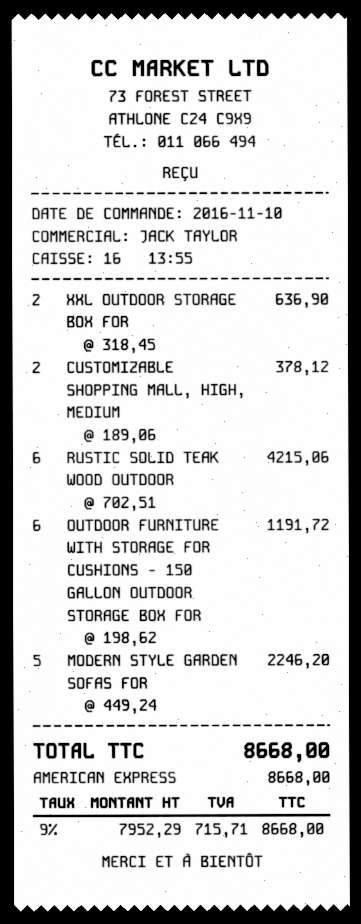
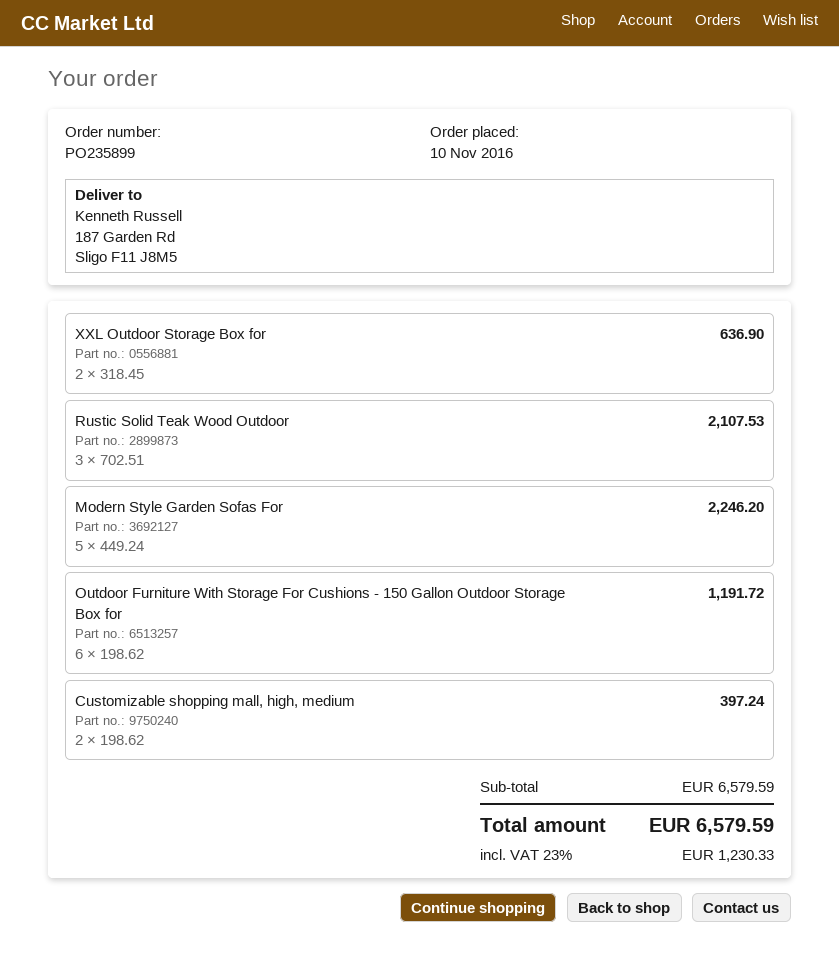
CUSTOMIZABLE SHOPPING MALL, HIGH, MEDIUM: 2 x 189.06 = 378.12 -> 2 x 198.62 = 397.24
RUSTIC SOLID TEAK WOOD OUTDOOR: 6 x 702.51 = 4215.06 -> 3 x 702.51 = 2107.53
tax: 9% = 715.71 -> 23% = 1230.33
total: 8668.00 -> 6579.59

